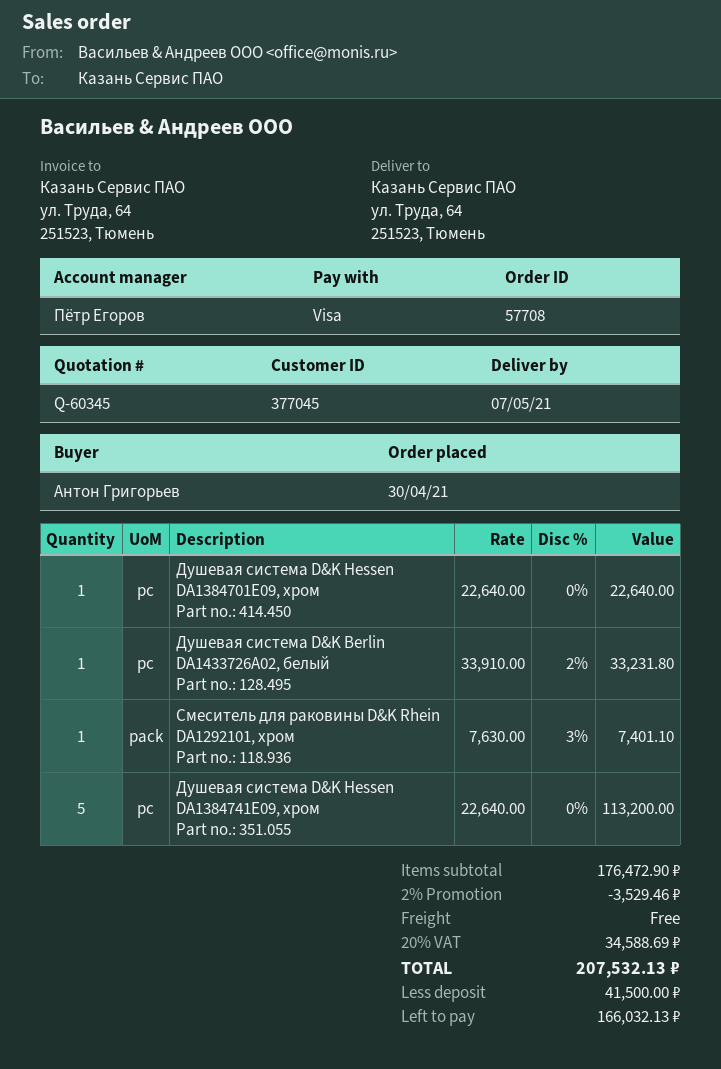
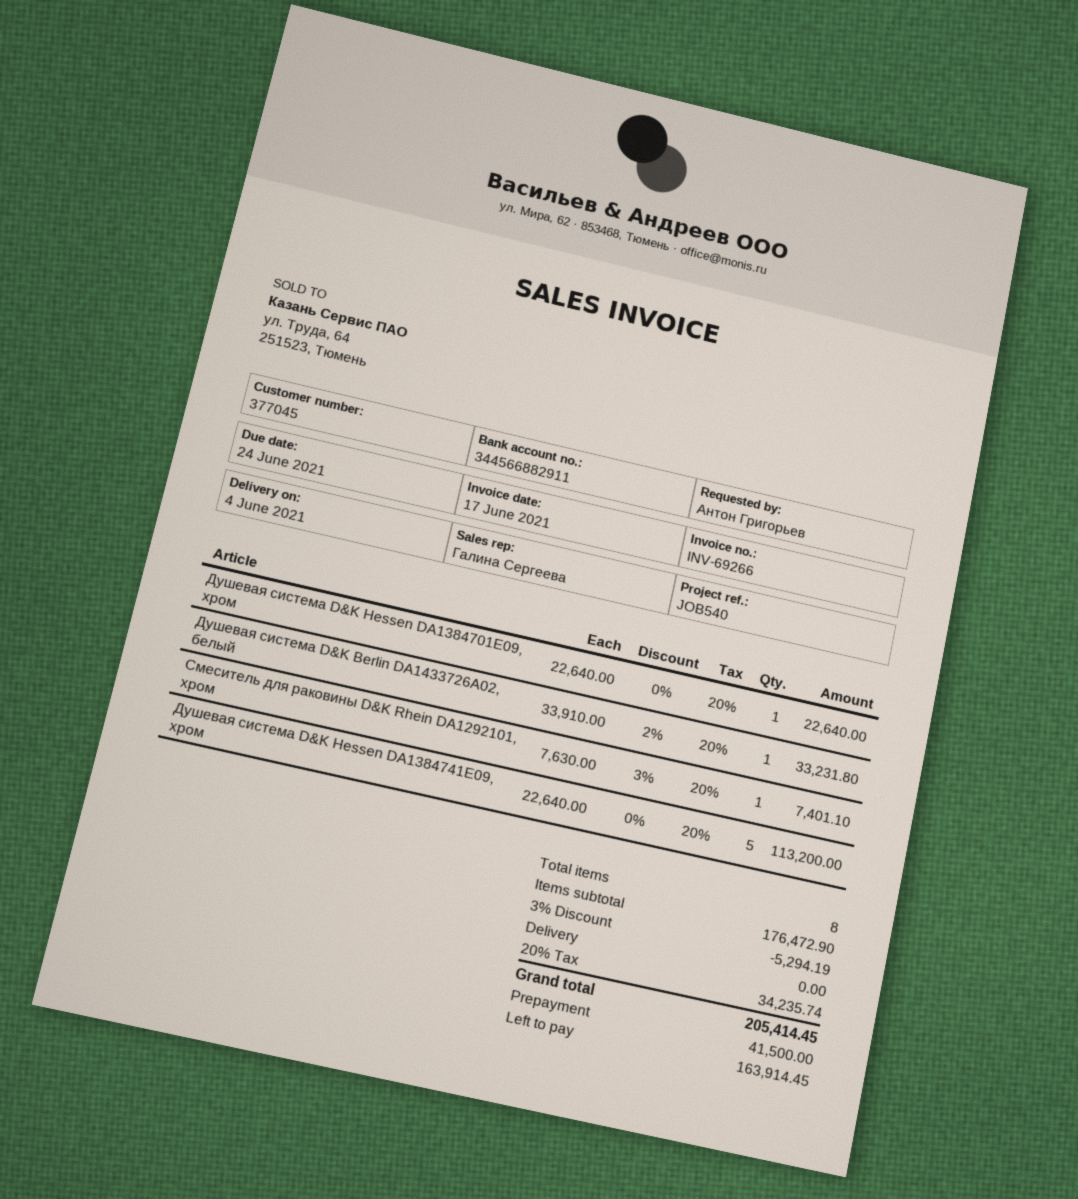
delivery date: 2021-05-07 -> 2021-06-04
sales rep: Пётр Егоров -> Галина Сергеева
discount: 2% = 3529.46 -> 3% = 5294.19
tax: 20% = 34588.69 -> 20% = 34235.74
total: 207532.13 -> 205414.45
balance: 166032.13 -> 163914.45

